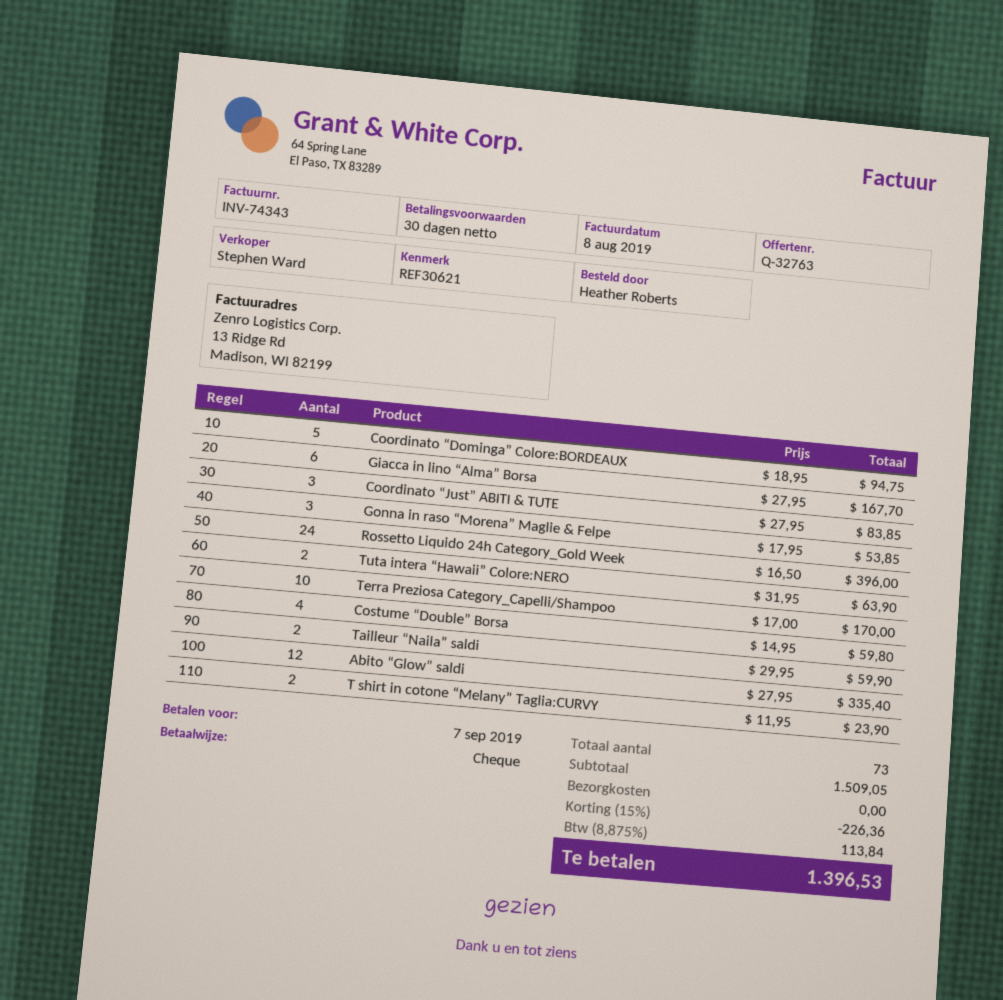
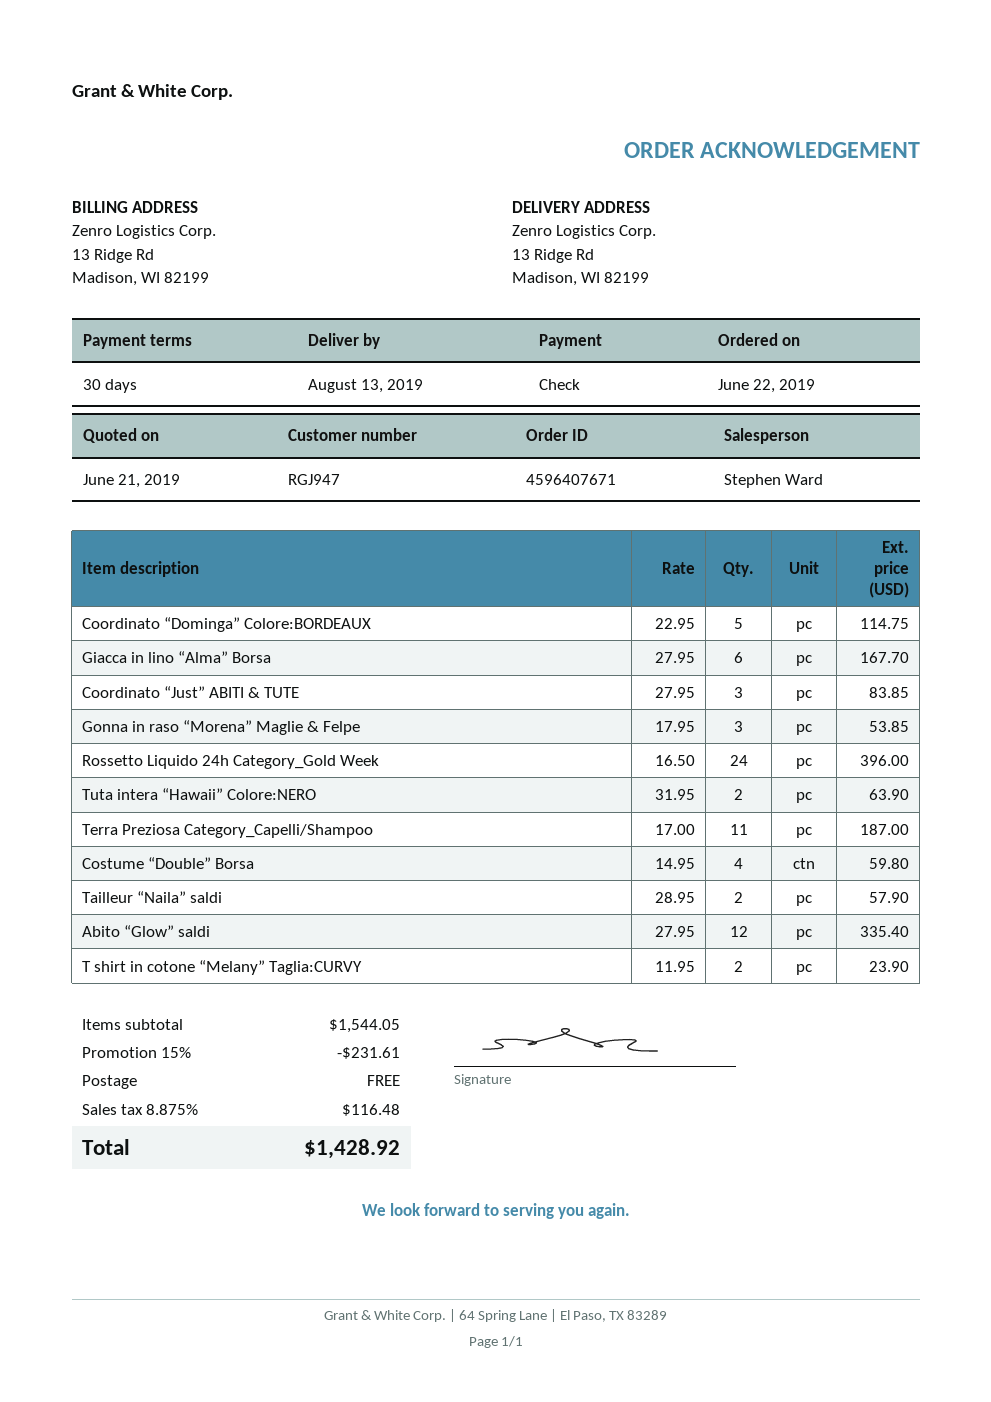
Coordinato “Dominga” Colore:BORDEAUX: 5 x 18.95 = 94.75 -> 5 x 22.95 = 114.75
Terra Preziosa Category_Capelli/Shampoo: 10 x 17.00 = 170.00 -> 11 x 17.00 = 187.00
Tailleur “Naila” saldi: 2 x 29.95 = 59.90 -> 2 x 28.95 = 57.90
subtotal: 1509.05 -> 1544.05
discount: 15% = 226.36 -> 15% = 231.61
tax: 8.875% = 113.84 -> 8.875% = 116.48
total: 1396.53 -> 1428.92

